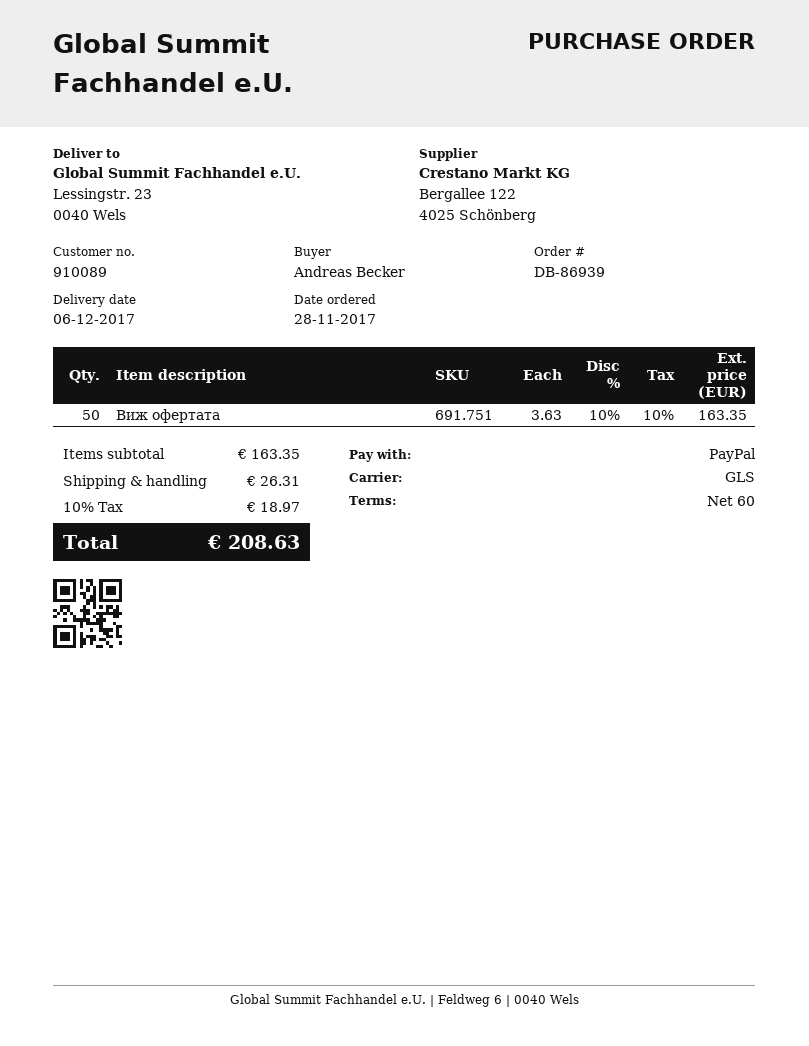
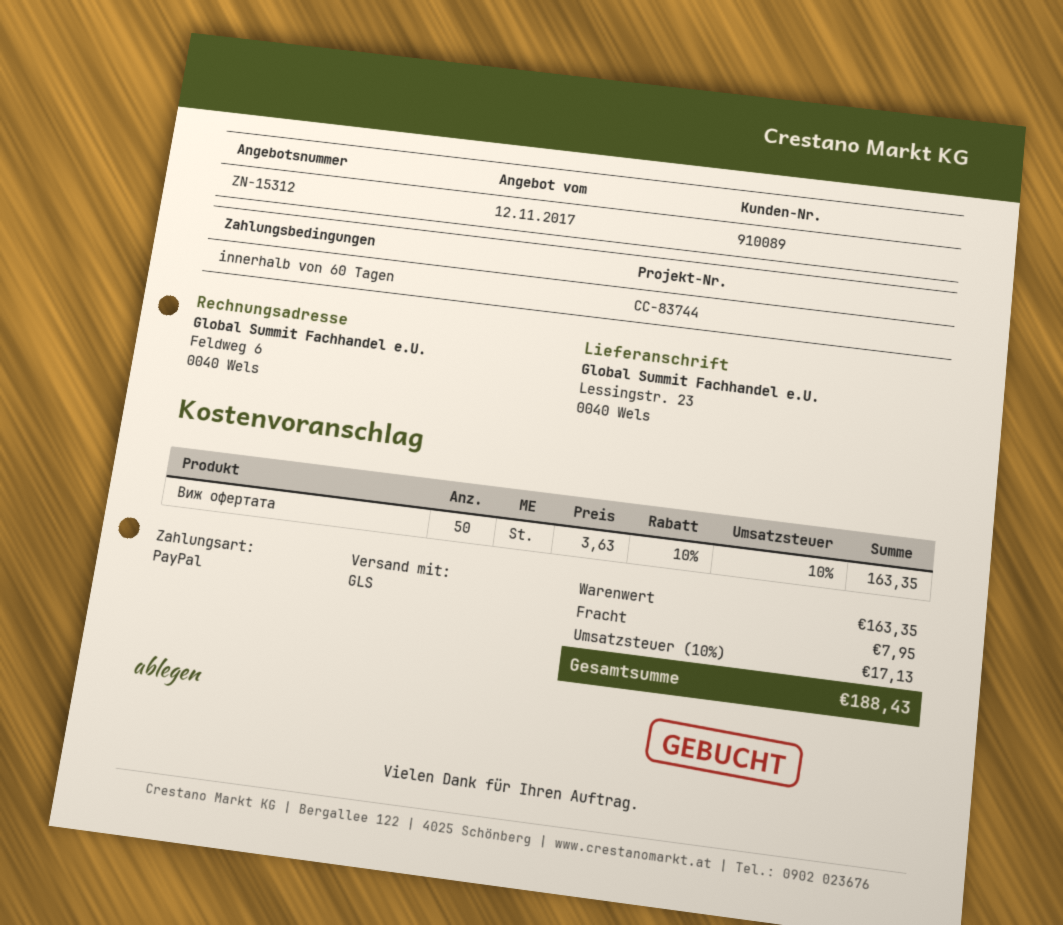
shipping: 26.31 -> 7.95
tax: 10% = 18.97 -> 10% = 17.13
total: 208.63 -> 188.43

